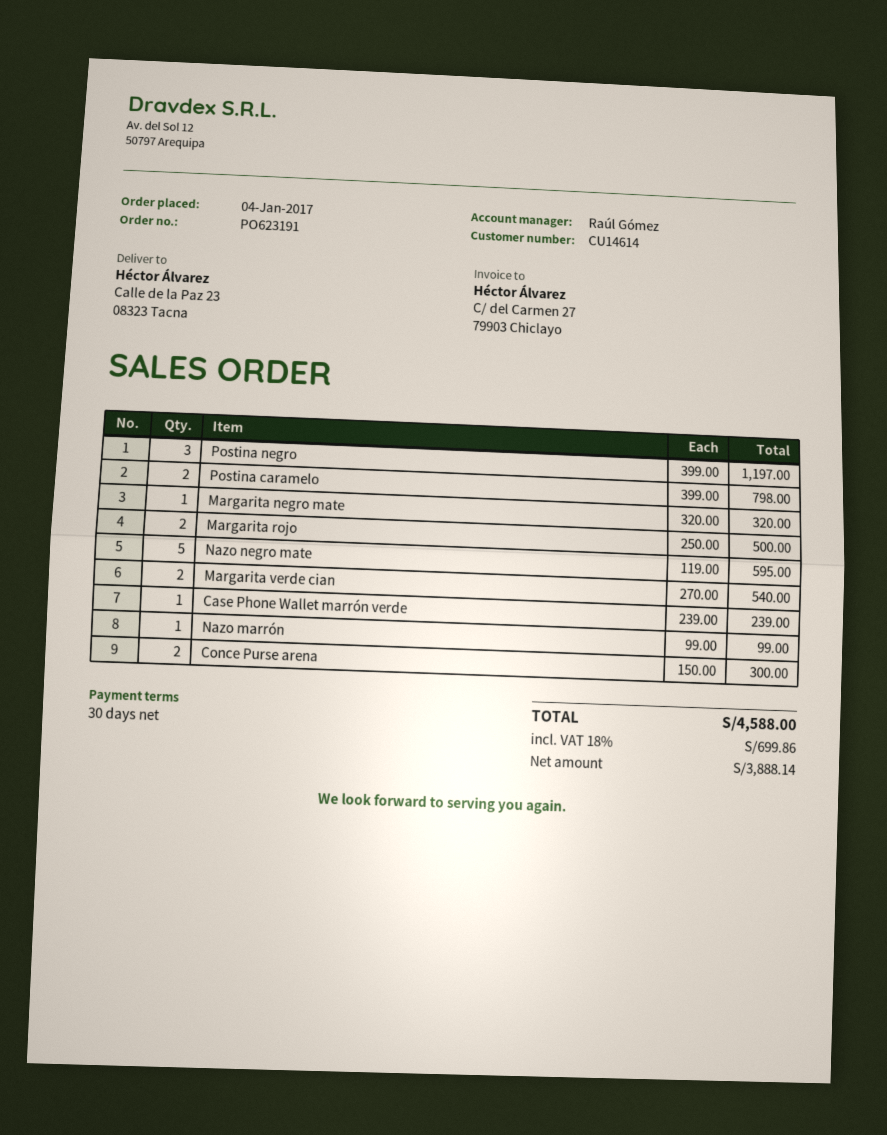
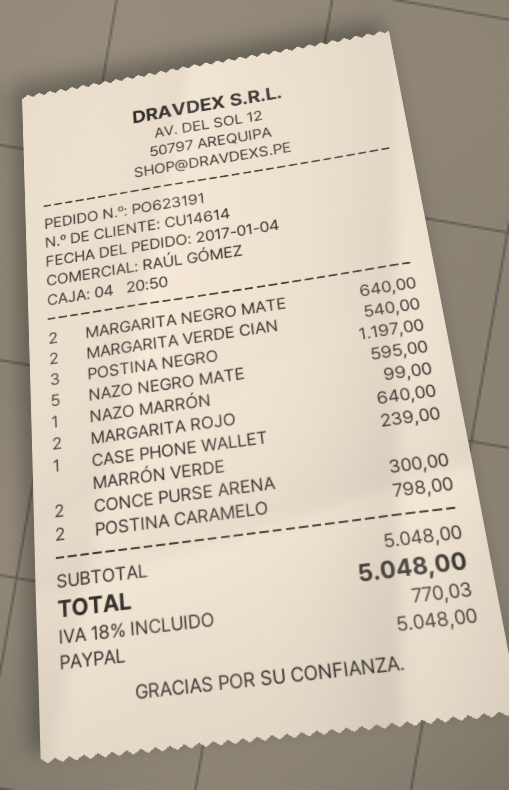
Margarita negro mate: 1 for 320.00 -> 2 for 640.00
Margarita rojo: 2 for 500.00 -> 2 for 640.00
tax: 18% = 699.86 -> 18% = 770.03
total: 4588.00 -> 5048.00

